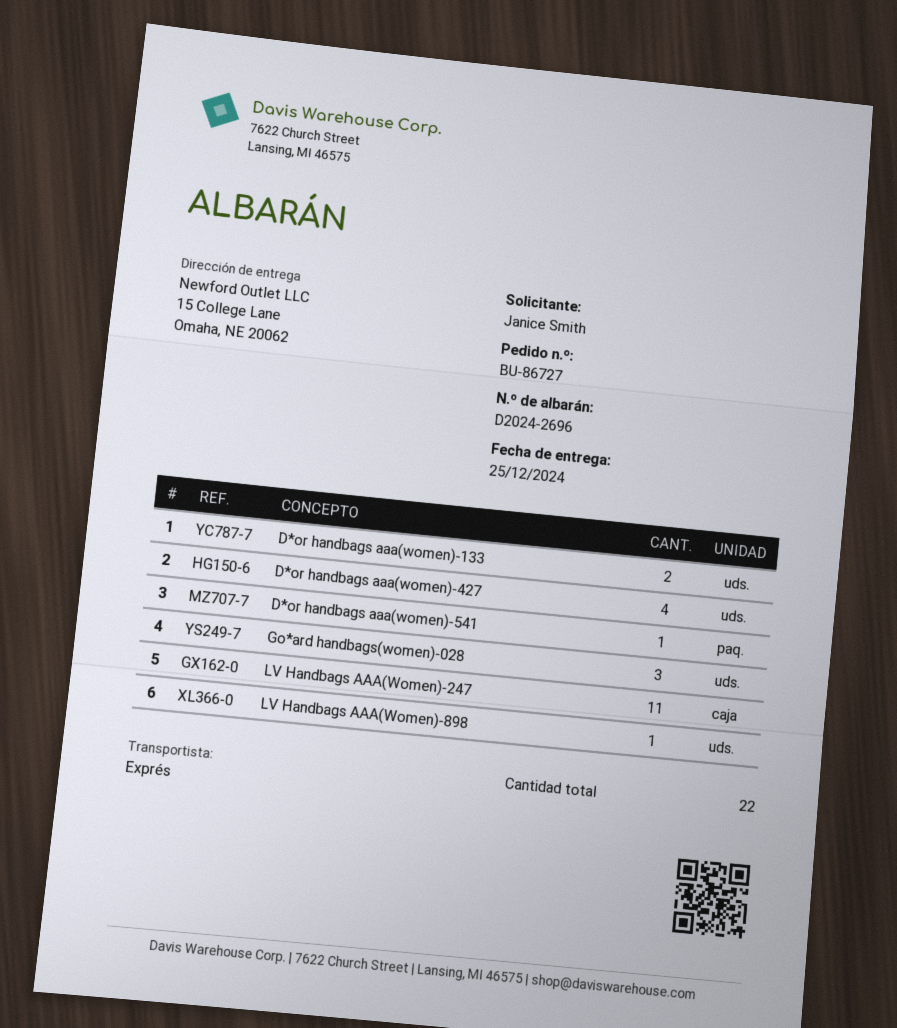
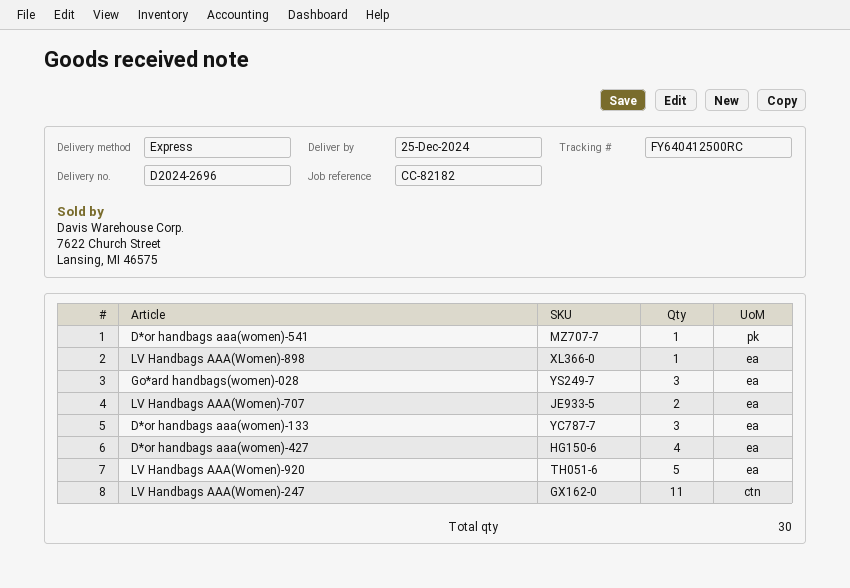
D*or handbags aaa(women)-133: 2 -> 3
LV Handbags AAA(Women)-707: none -> 2
LV Handbags AAA(Women)-920: none -> 5
total quantity: 22 -> 30

